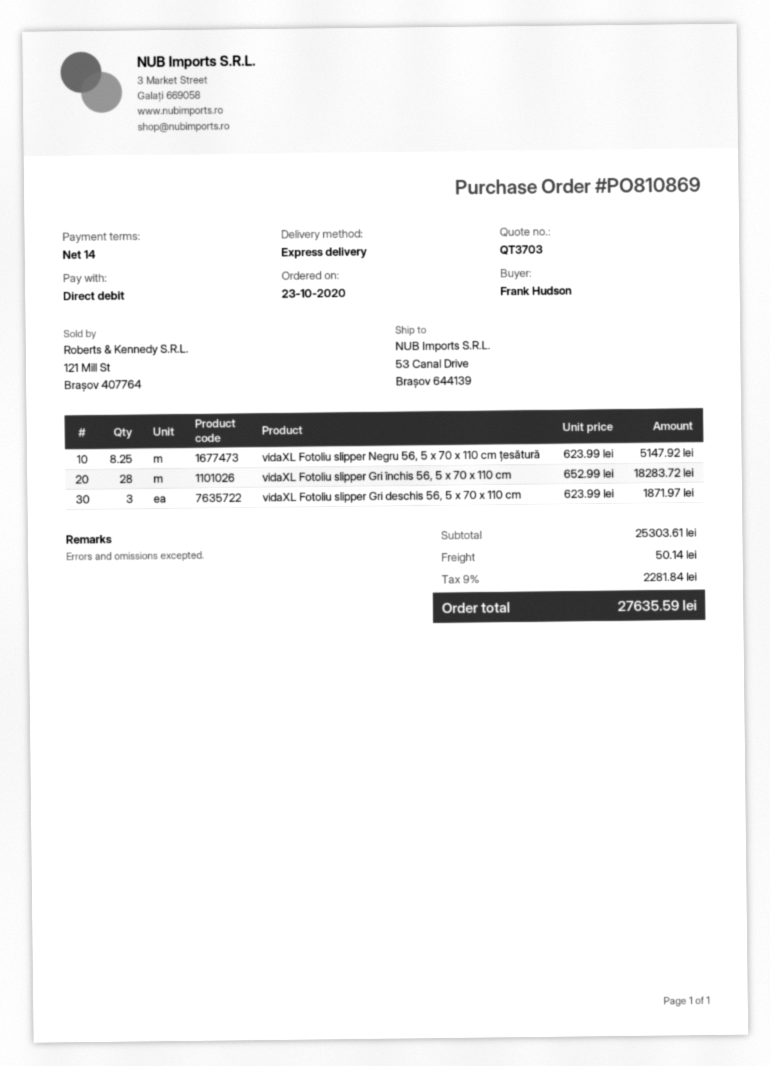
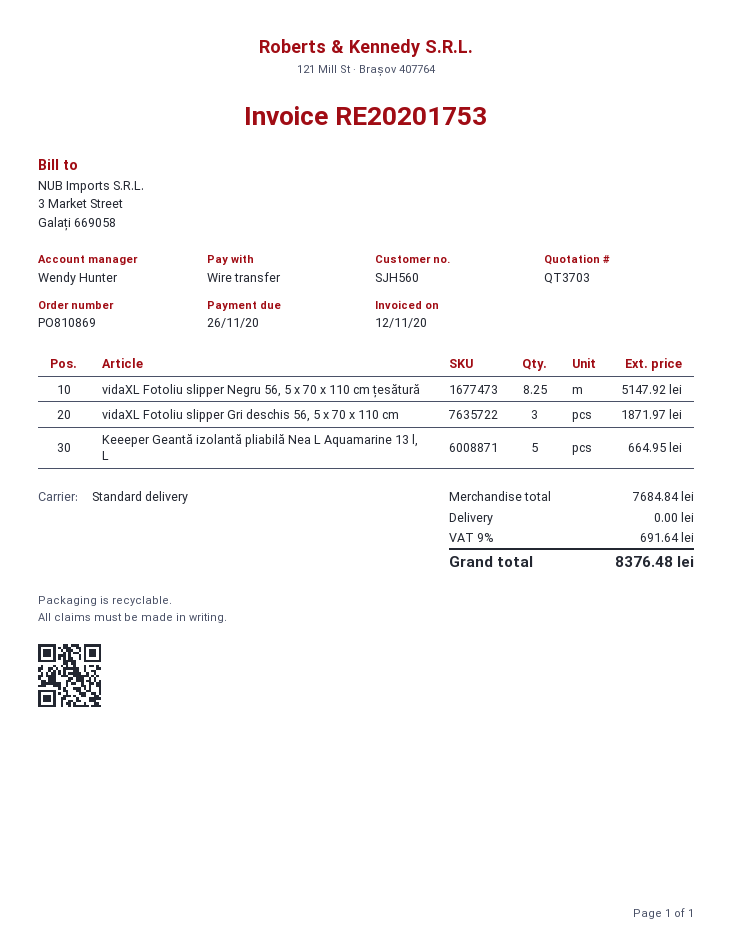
payment method: direct debit -> bank transfer
shipping method: express -> standard
vidaXL Fotoliu slipper Gri închis 56, 5 x 70 x 110 cm: 28 for 18283.72 -> none
Keeeper Geantă izolantă pliabilă Nea L Aquamarine 13 l, L: none -> 5 for 664.95
subtotal: 25303.61 -> 7684.84
shipping: 50.14 -> 0.00
tax: 9% = 2281.84 -> 9% = 691.64
total: 27635.59 -> 8376.48

